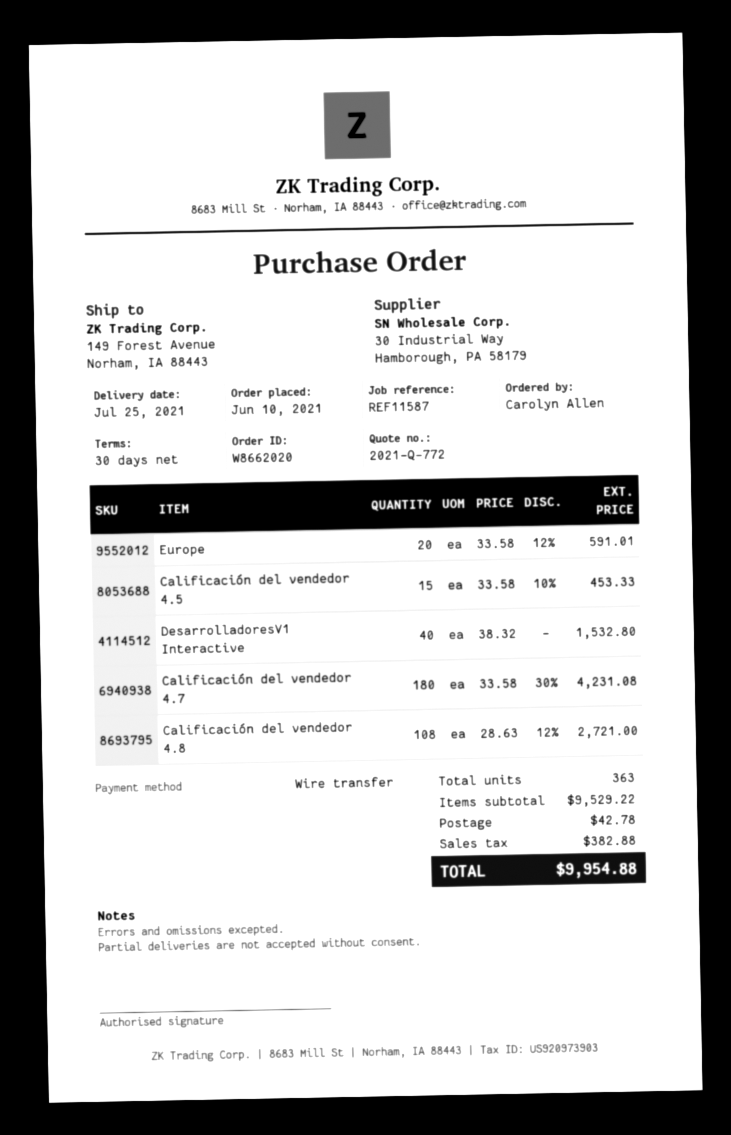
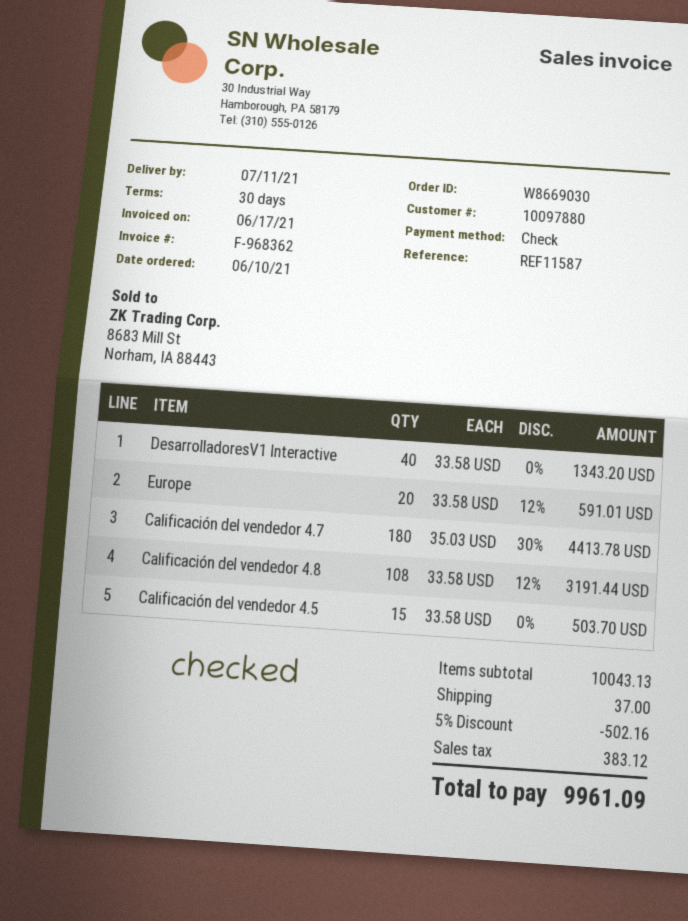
order number: W8662020 -> W8669030
delivery date: 2021-07-25 -> 2021-07-11
payment method: bank transfer -> cheque
Calificación del vendedor 4.5: 15 x 33.58 - 10% = 453.33 -> 15 x 33.58 = 503.70
DesarrolladoresV1 Interactive: 40 x 38.32 = 1532.80 -> 40 x 33.58 = 1343.20
Calificación del vendedor 4.7: 180 x 33.58 - 30% = 4231.08 -> 180 x 35.03 - 30% = 4413.78
Calificación del vendedor 4.8: 108 x 28.63 - 12% = 2721.00 -> 108 x 33.58 - 12% = 3191.44
subtotal: 9529.22 -> 10043.13
discount: none -> 5% = 502.16
shipping: 42.78 -> 37.00
tax: 382.88 -> 383.12
total: 9954.88 -> 9961.09

